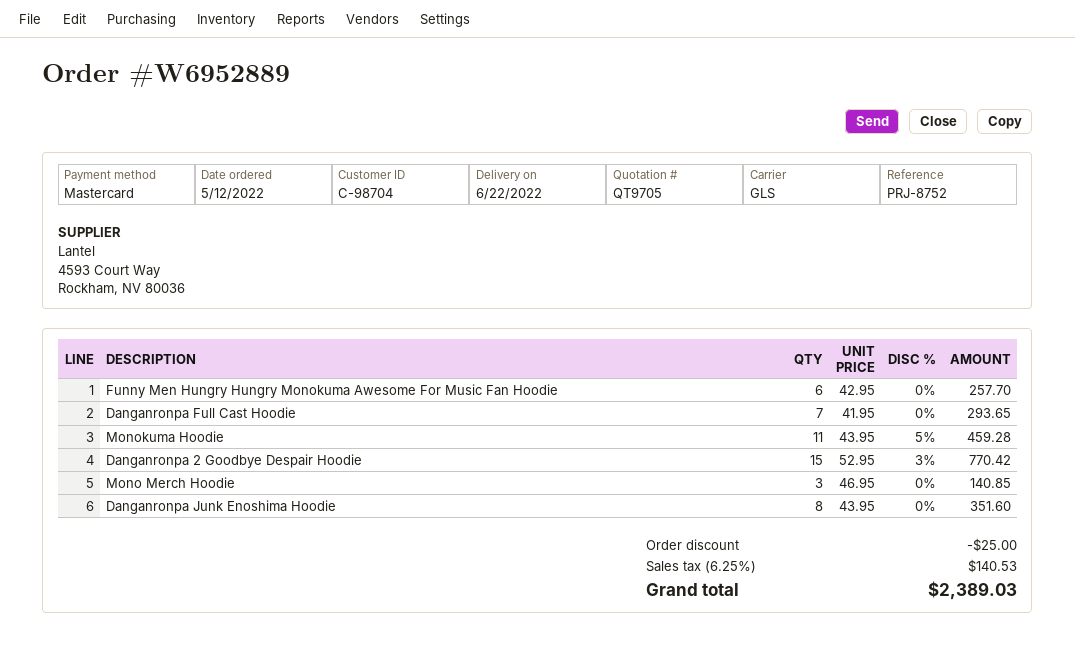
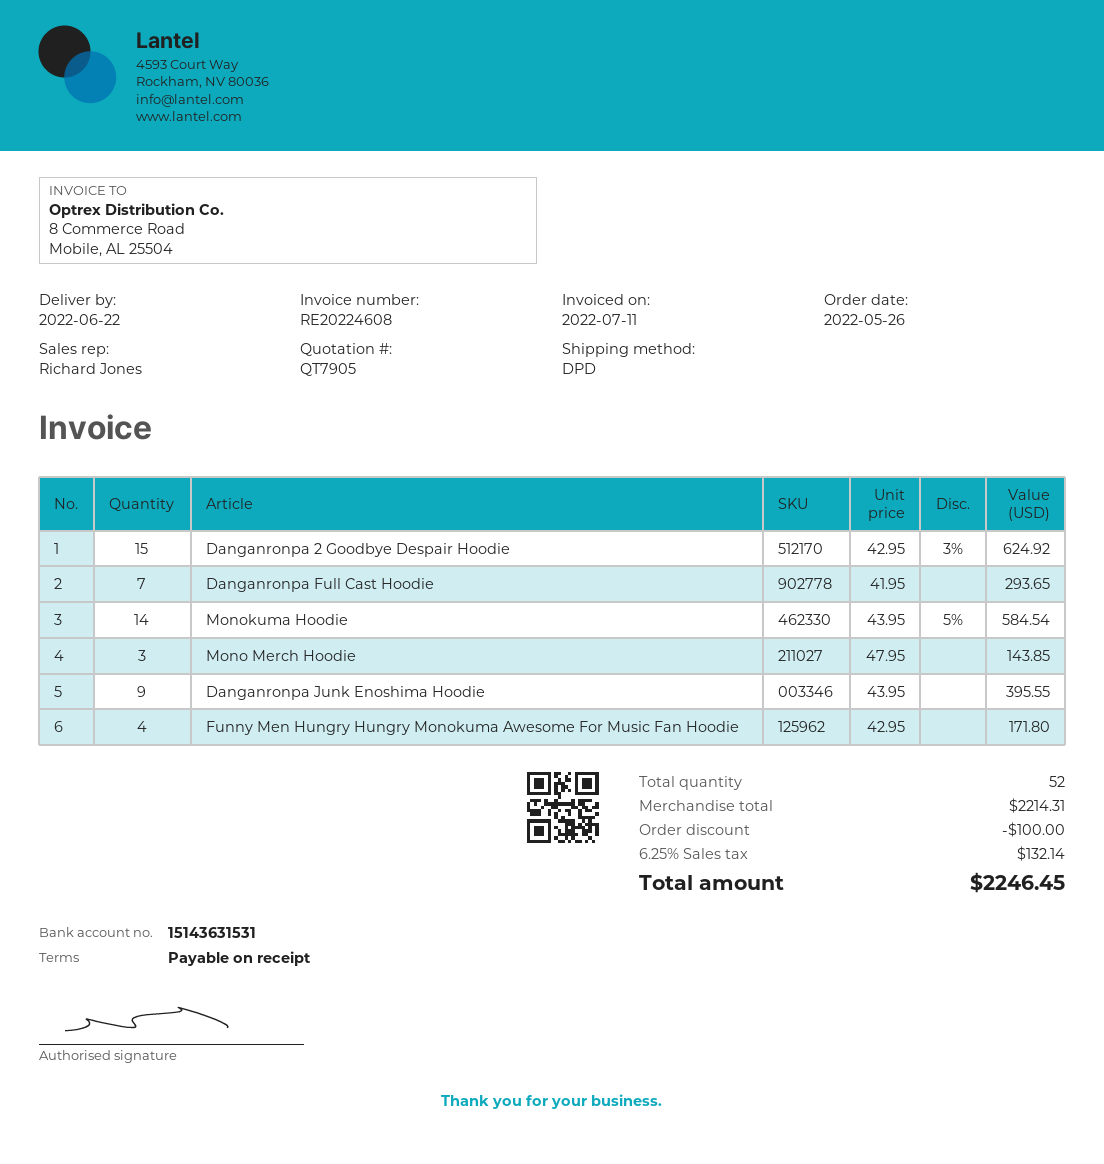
quote number: QT9705 -> QT7905
order date: 2022-05-12 -> 2022-05-26
shipping method: GLS -> DPD
Funny Men Hungry Hungry Monokuma Awesome For Music Fan Hoodie: 6 x 42.95 = 257.70 -> 4 x 42.95 = 171.80
Monokuma Hoodie: 11 x 43.95 - 5% = 459.28 -> 14 x 43.95 - 5% = 584.54
Danganronpa 2 Goodbye Despair Hoodie: 15 x 52.95 - 3% = 770.42 -> 15 x 42.95 - 3% = 624.92
Mono Merch Hoodie: 3 x 46.95 = 140.85 -> 3 x 47.95 = 143.85
Danganronpa Junk Enoshima Hoodie: 8 x 43.95 = 351.60 -> 9 x 43.95 = 395.55
discount: 25.00 -> 100.00
tax: 6.25% = 140.53 -> 6.25% = 132.14
total: 2389.03 -> 2246.45

